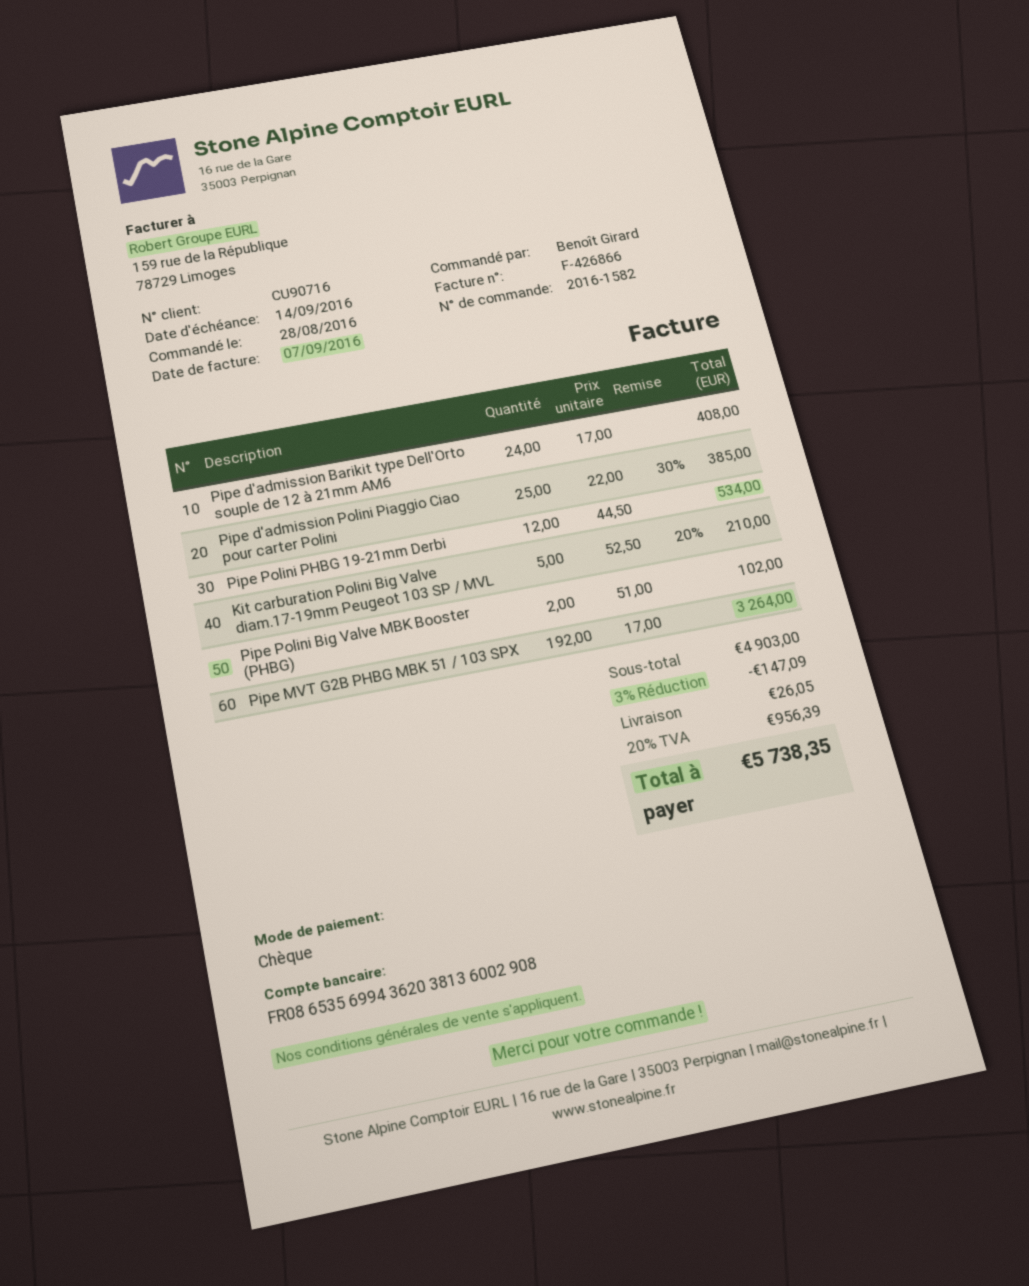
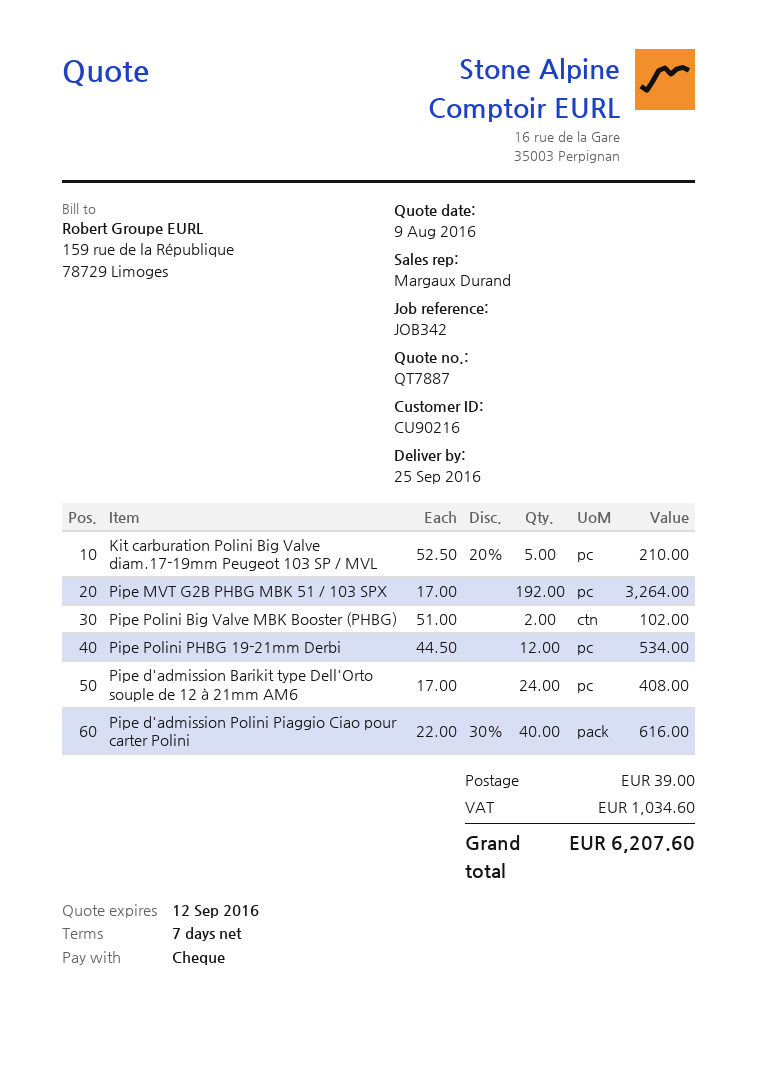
customer number: CU90716 -> CU90216
Pipe d'admission Polini Piaggio Ciao pour carter Polini: 25 x 22.00 - 30% = 385.00 -> 40 x 22.00 - 30% = 616.00
discount: 3% = 147.09 -> none
shipping: 26.05 -> 39.00
tax: 956.39 -> 1034.60
total: 5738.35 -> 6207.60

